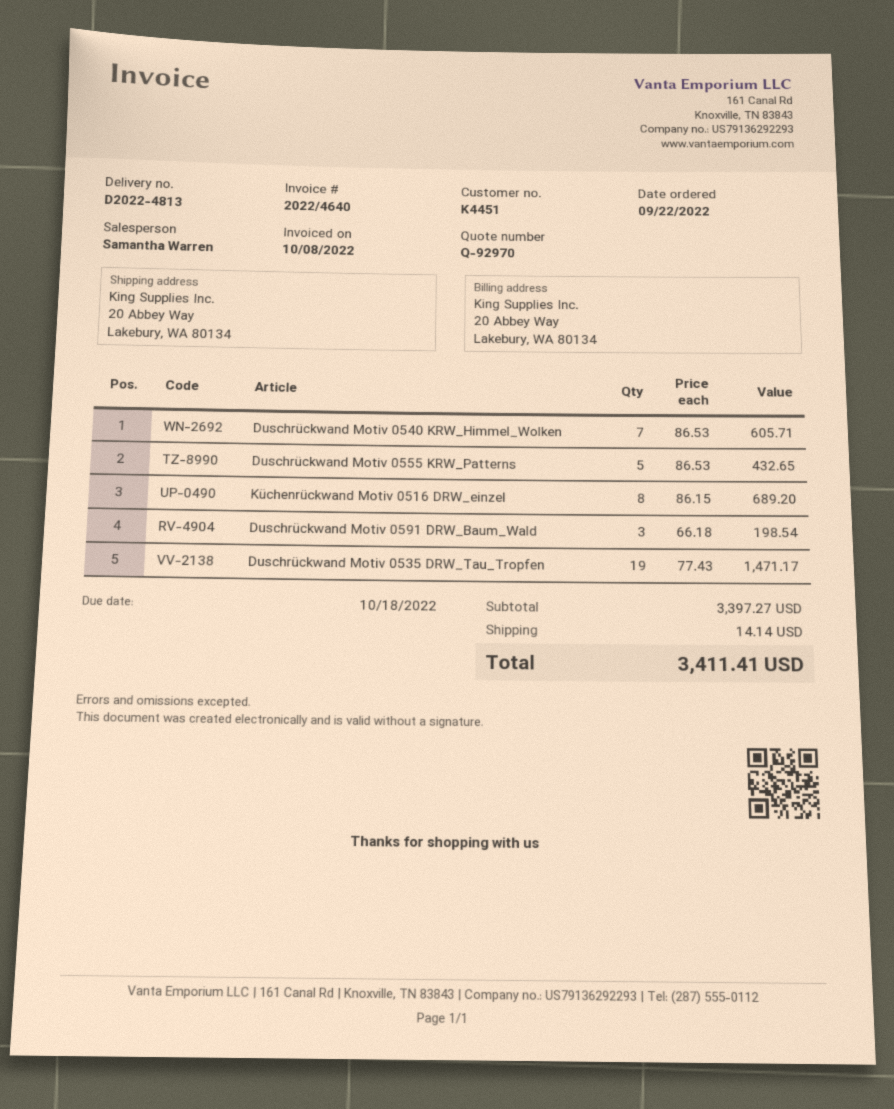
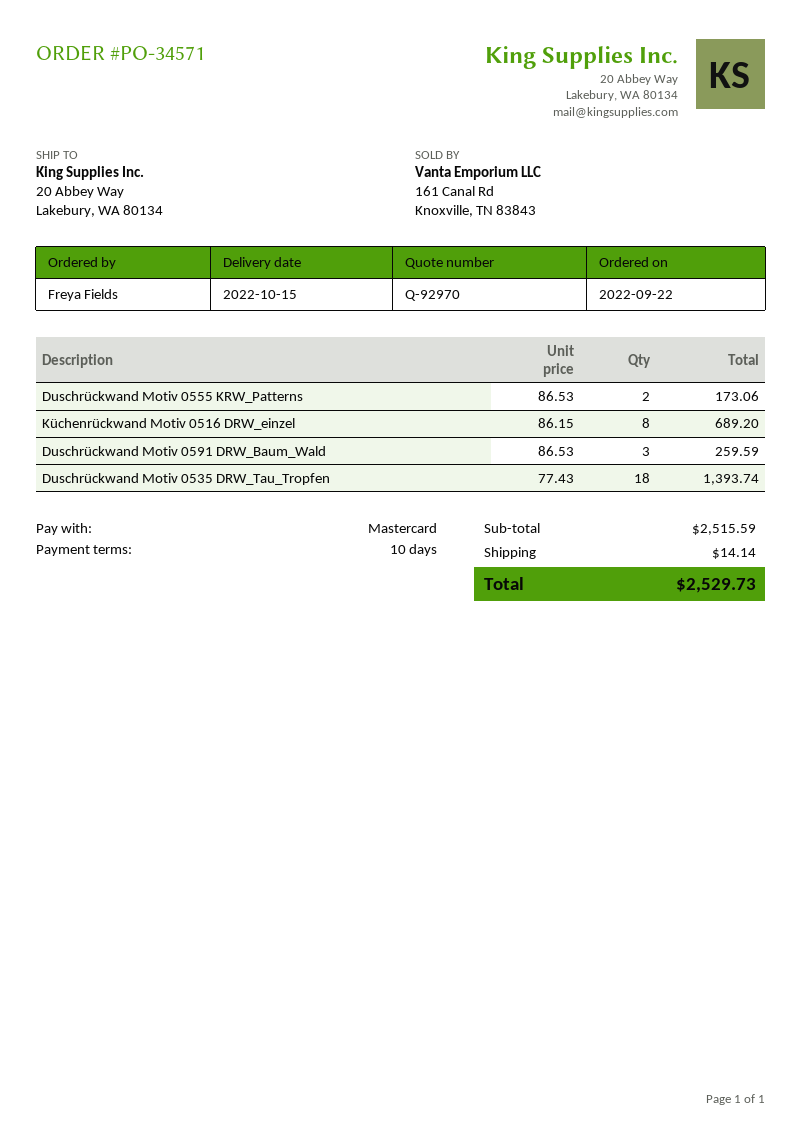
Duschrückwand Motiv 0540 KRW_Himmel_Wolken: 7 x 86.53 = 605.71 -> none
Duschrückwand Motiv 0555 KRW_Patterns: 5 x 86.53 = 432.65 -> 2 x 86.53 = 173.06
Duschrückwand Motiv 0591 DRW_Baum_Wald: 3 x 66.18 = 198.54 -> 3 x 86.53 = 259.59
Duschrückwand Motiv 0535 DRW_Tau_Tropfen: 19 x 77.43 = 1471.17 -> 18 x 77.43 = 1393.74
subtotal: 3397.27 -> 2515.59
total: 3411.41 -> 2529.73

